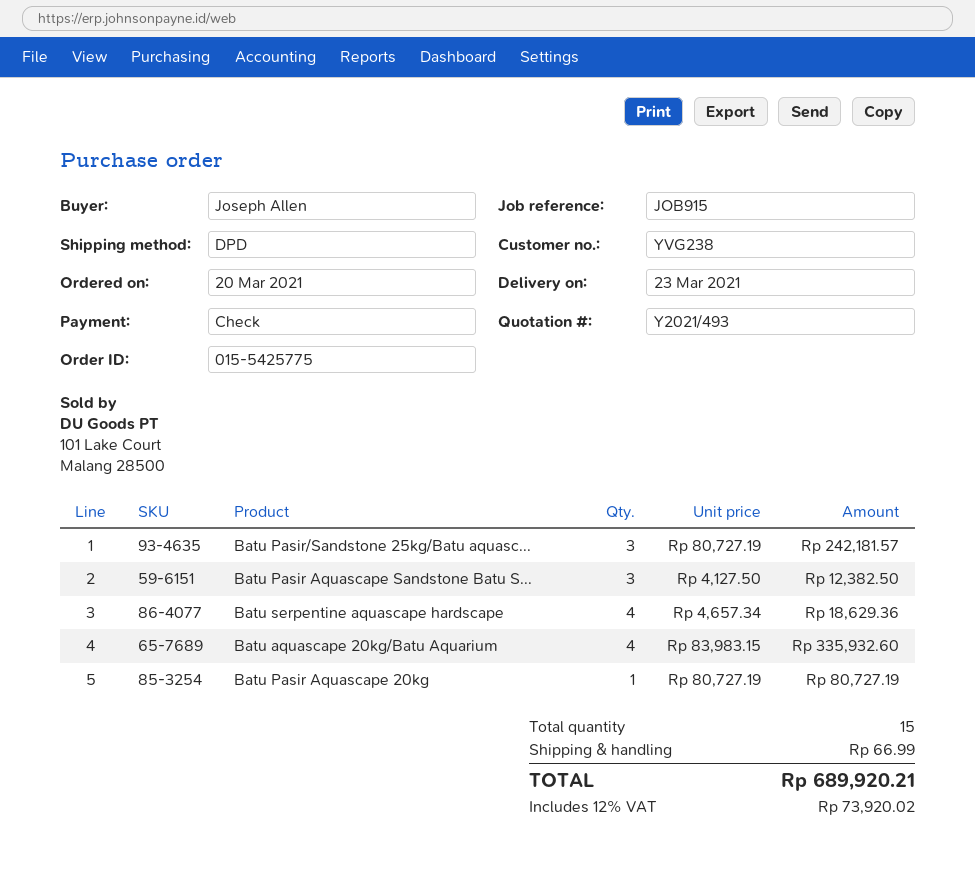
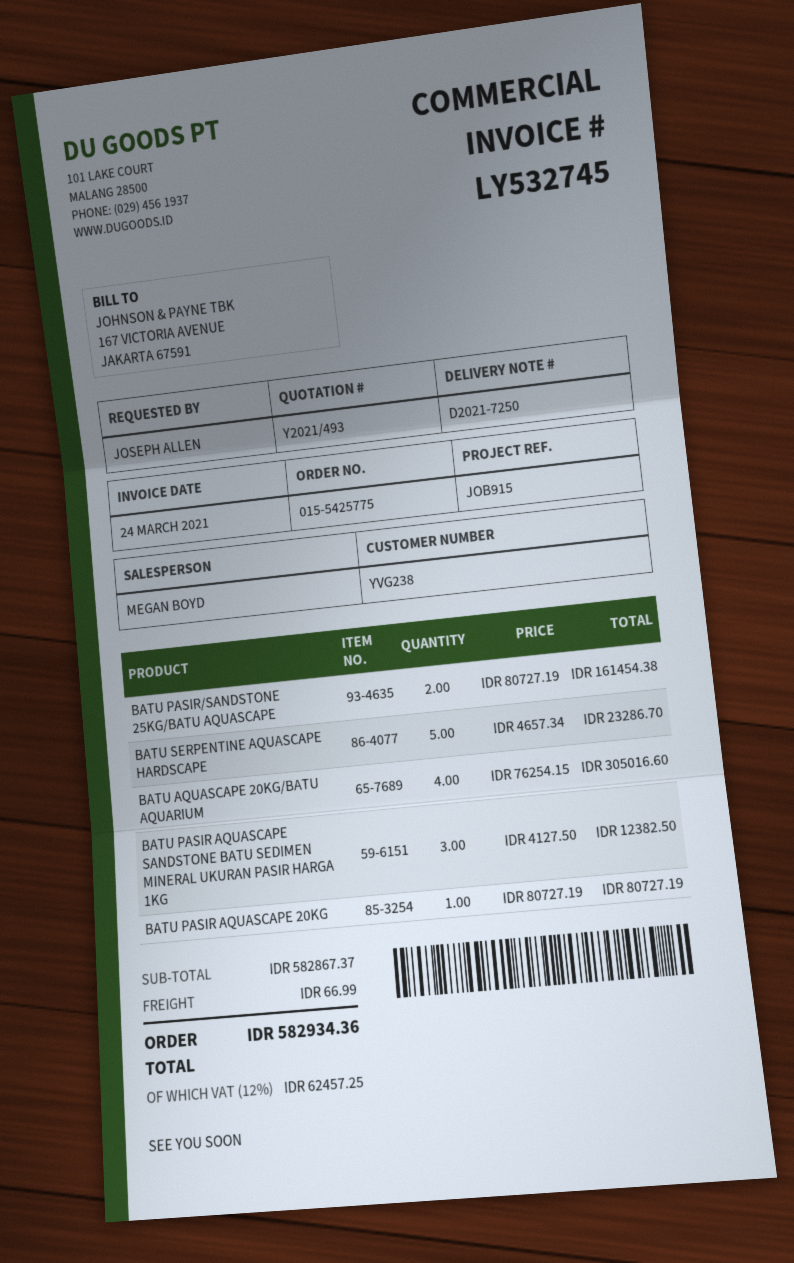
Batu Pasir/Sandstone 25kg/Batu aquasc...: 3 x 80727.19 = 242181.57 -> 2 x 80727.19 = 161454.38
Batu serpentine aquascape hardscape: 4 x 4657.34 = 18629.36 -> 5 x 4657.34 = 23286.70
Batu aquascape 20kg/Batu Aquarium: 4 x 83983.15 = 335932.60 -> 4 x 76254.15 = 305016.60
tax: 12% = 73920.02 -> 12% = 62457.25
total: 689920.21 -> 582934.36

